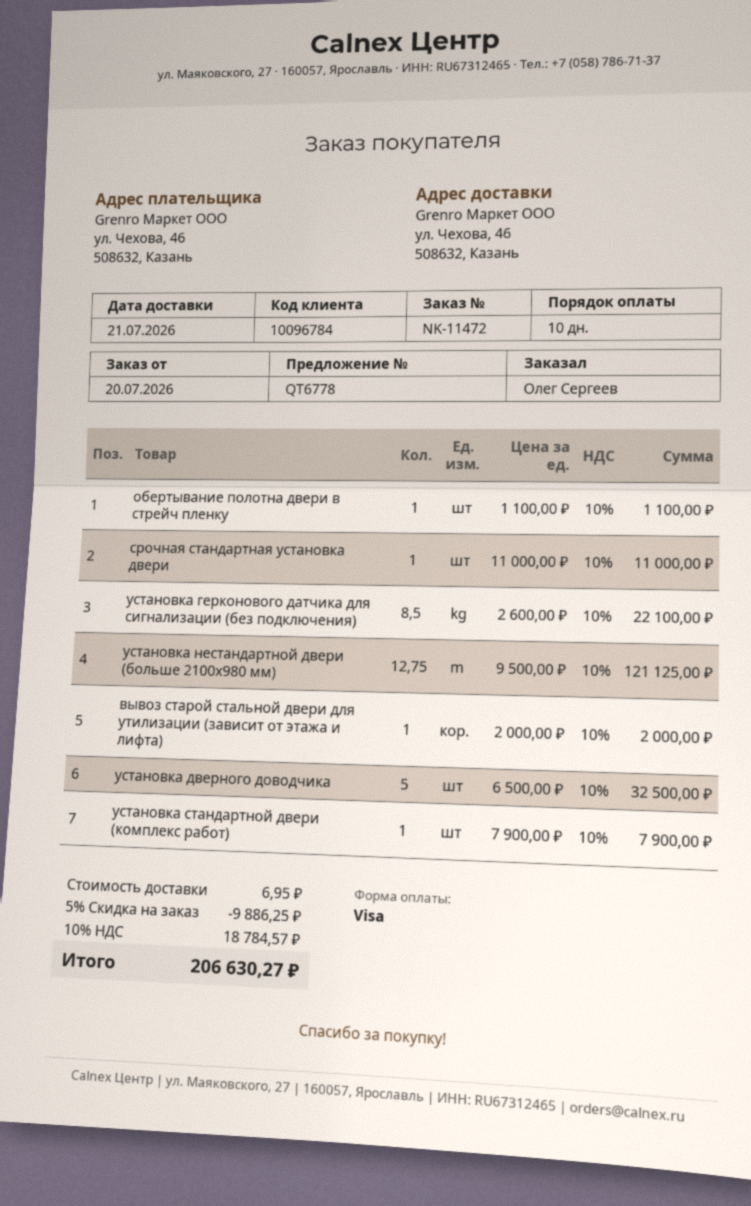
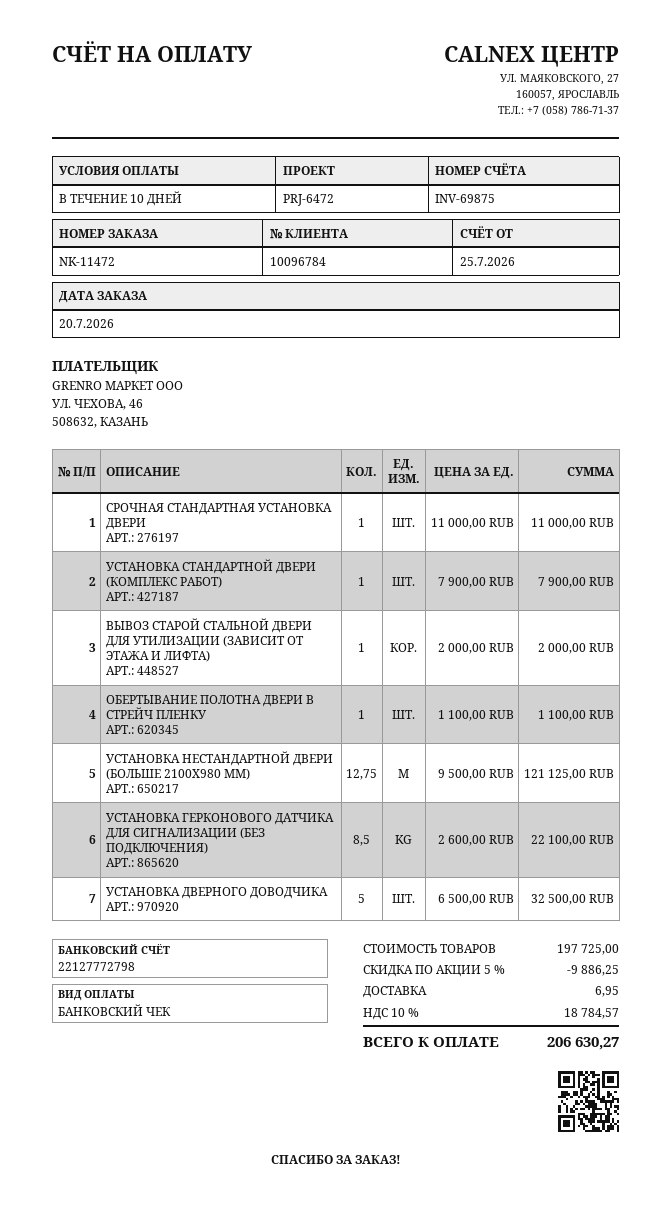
payment method: Visa -> cheque

